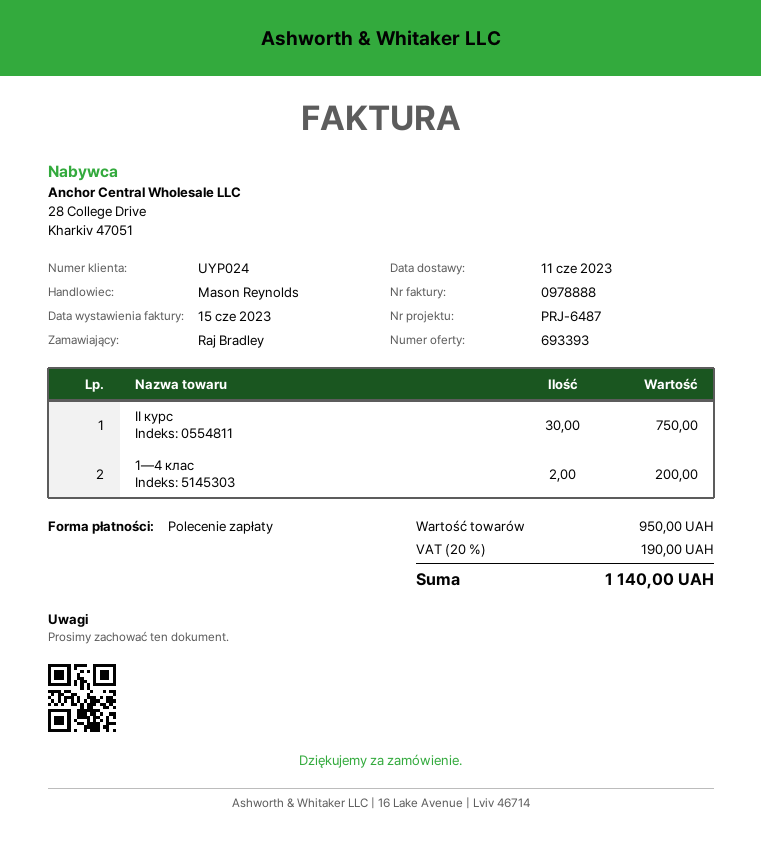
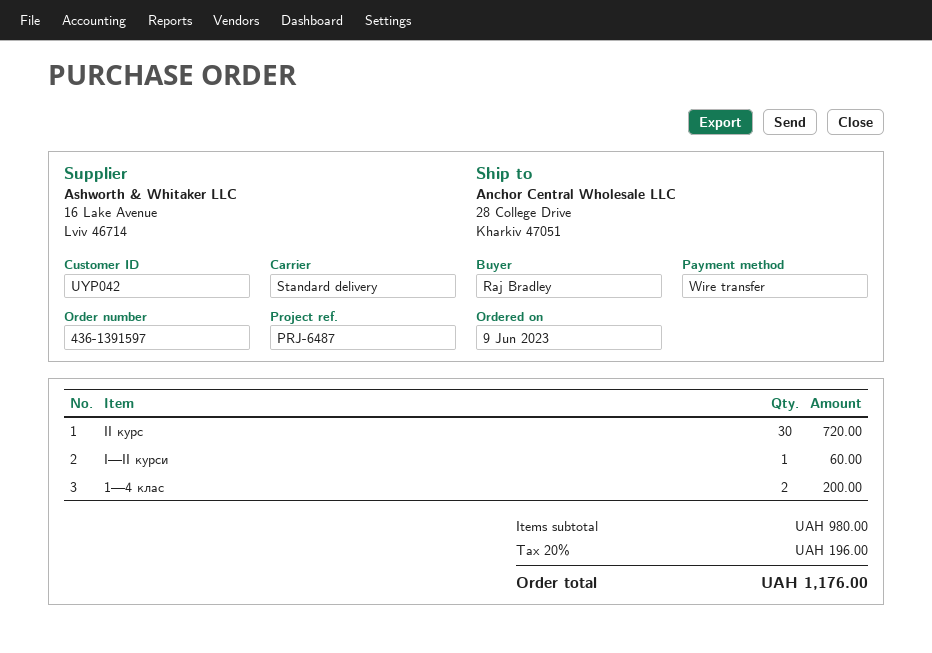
customer number: UYP024 -> UYP042
payment method: direct debit -> bank transfer
II курс: 30 for 750.00 -> 30 for 720.00
I—II курси: none -> 1 for 60.00
subtotal: 950.00 -> 980.00
tax: 20% = 190.00 -> 20% = 196.00
total: 1140.00 -> 1176.00

